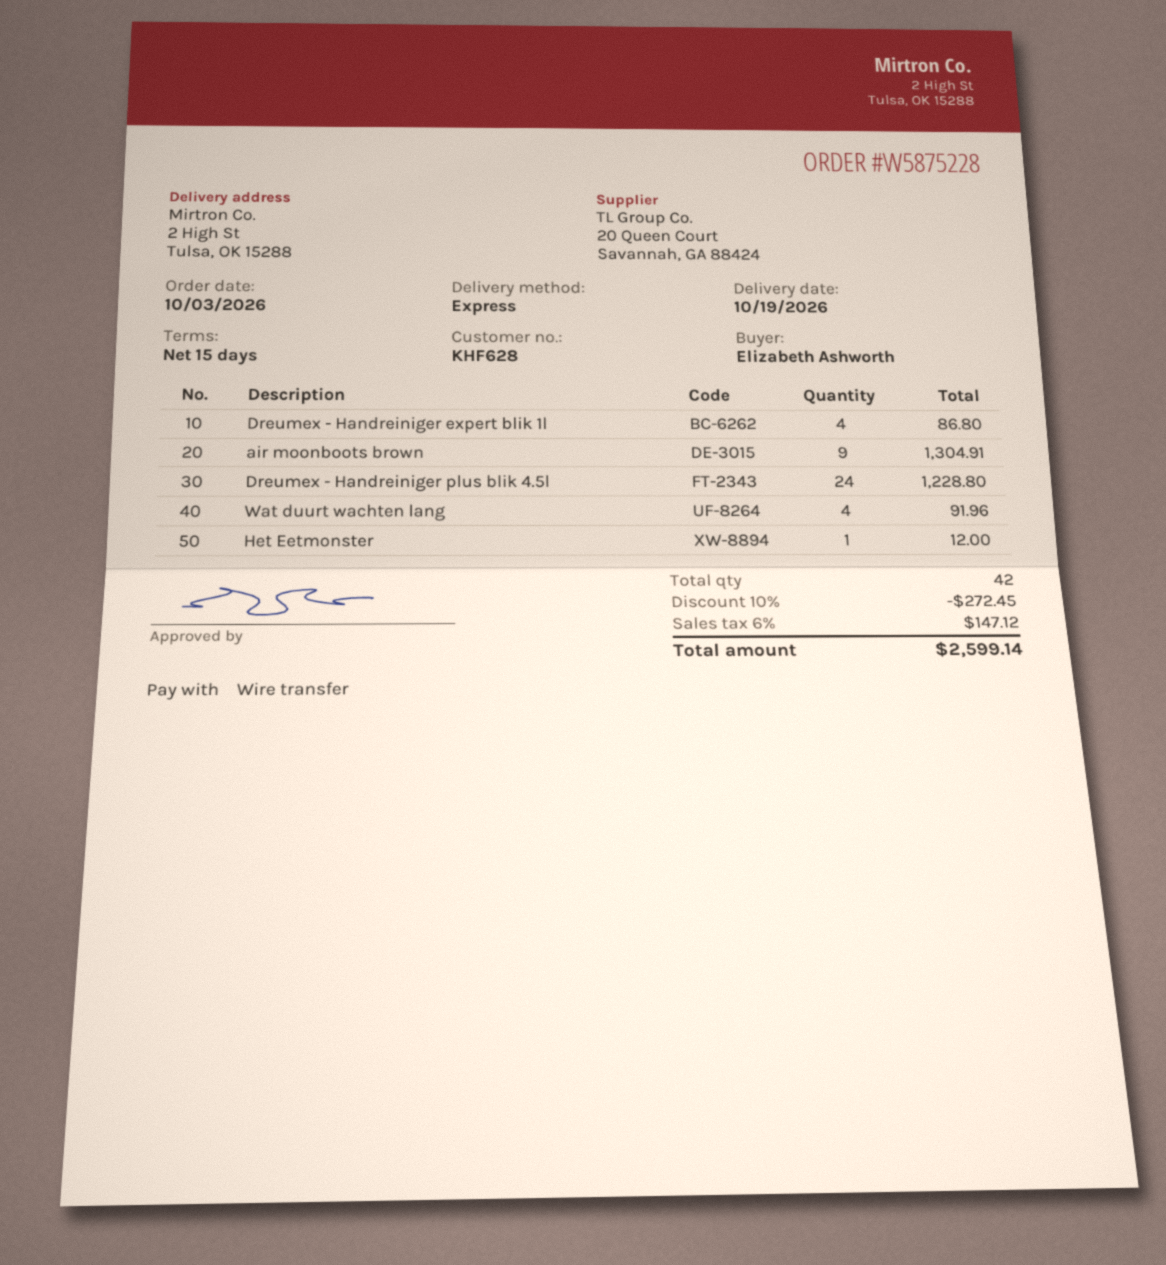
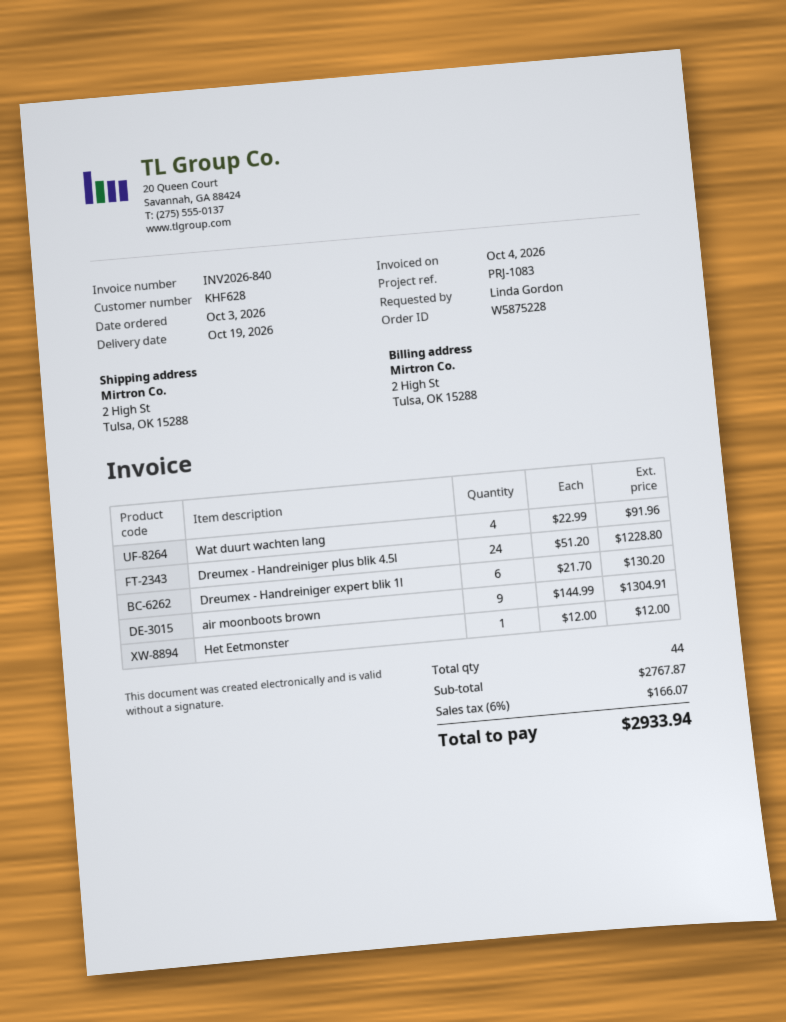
ordered by: Elizabeth Ashworth -> Linda Gordon
Dreumex - Handreiniger expert blik 1l: 4 for 86.80 -> 6 for 130.20
total quantity: 42 -> 44
discount: 10% = 272.45 -> none
tax: 6% = 147.12 -> 6% = 166.07
total: 2599.14 -> 2933.94

